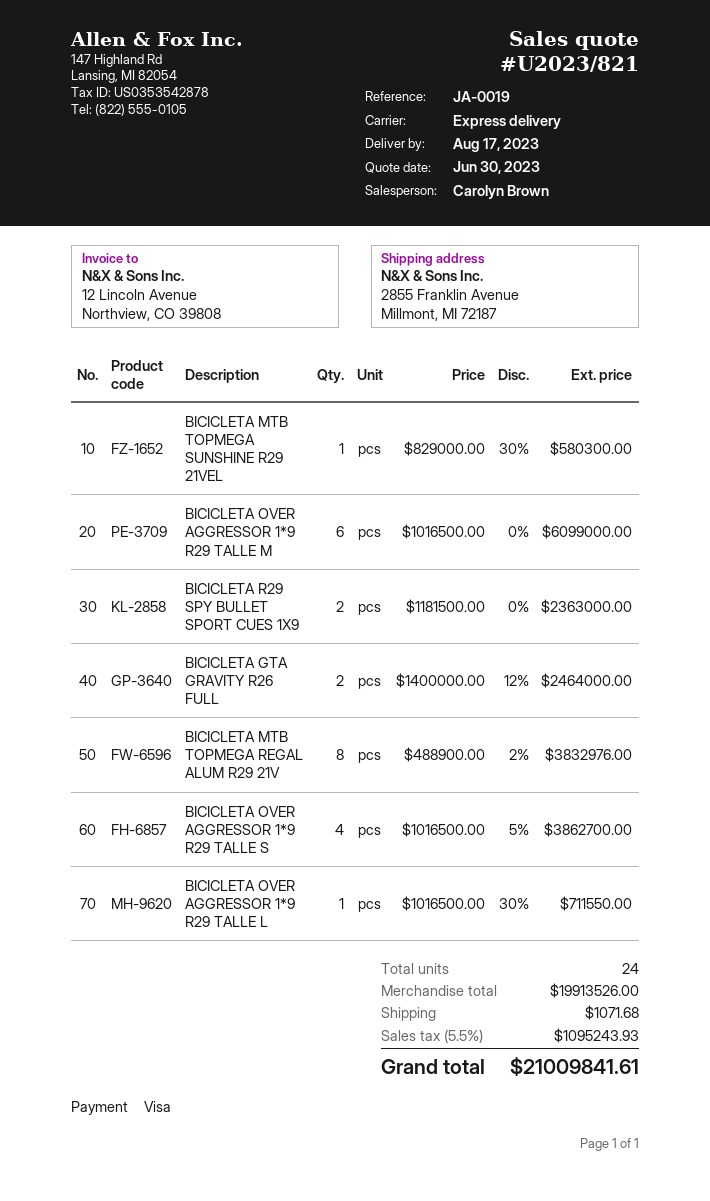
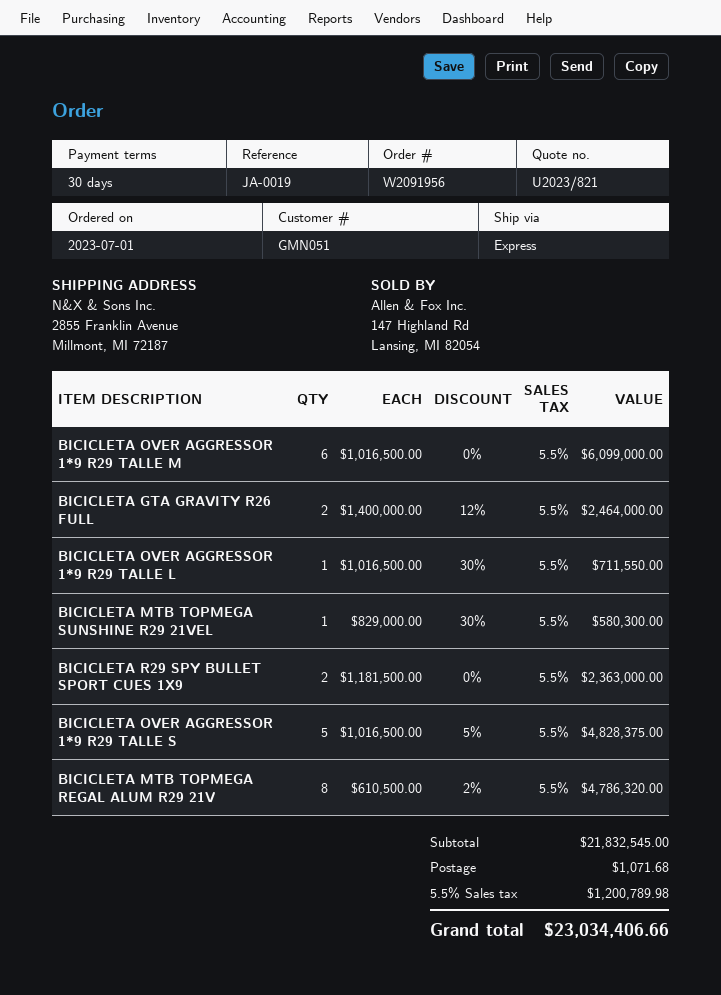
BICICLETA MTB TOPMEGA REGAL ALUM R29 21V: 8 x 488900.00 - 2% = 3832976.00 -> 8 x 610500.00 - 2% = 4786320.00
BICICLETA OVER AGGRESSOR 1*9 R29 TALLE S: 4 x 1016500.00 - 5% = 3862700.00 -> 5 x 1016500.00 - 5% = 4828375.00
subtotal: 19913526.00 -> 21832545.00
tax: 5.5% = 1095243.93 -> 5.5% = 1200789.98
total: 21009841.61 -> 23034406.66

